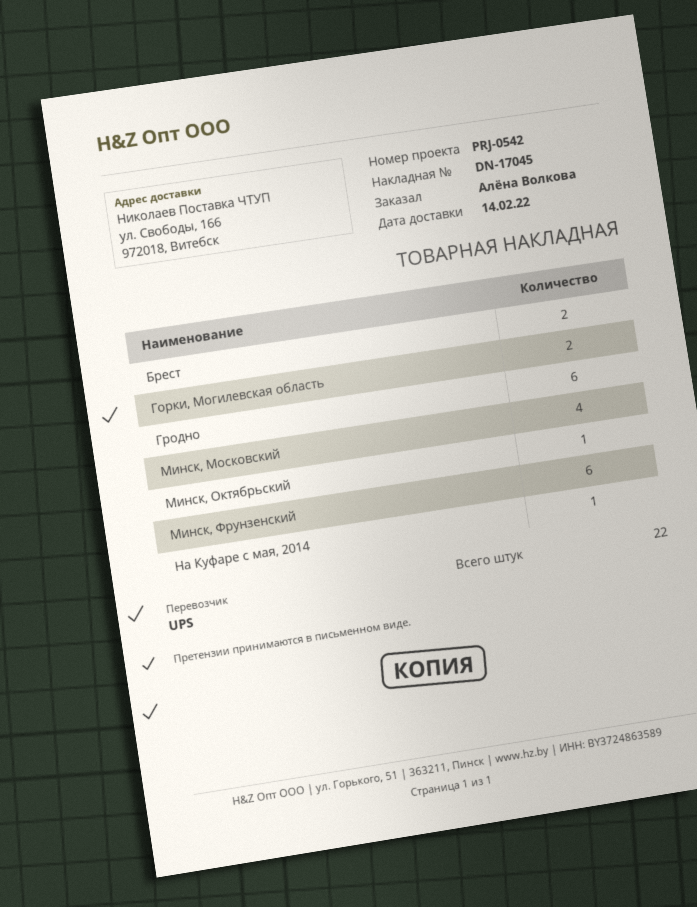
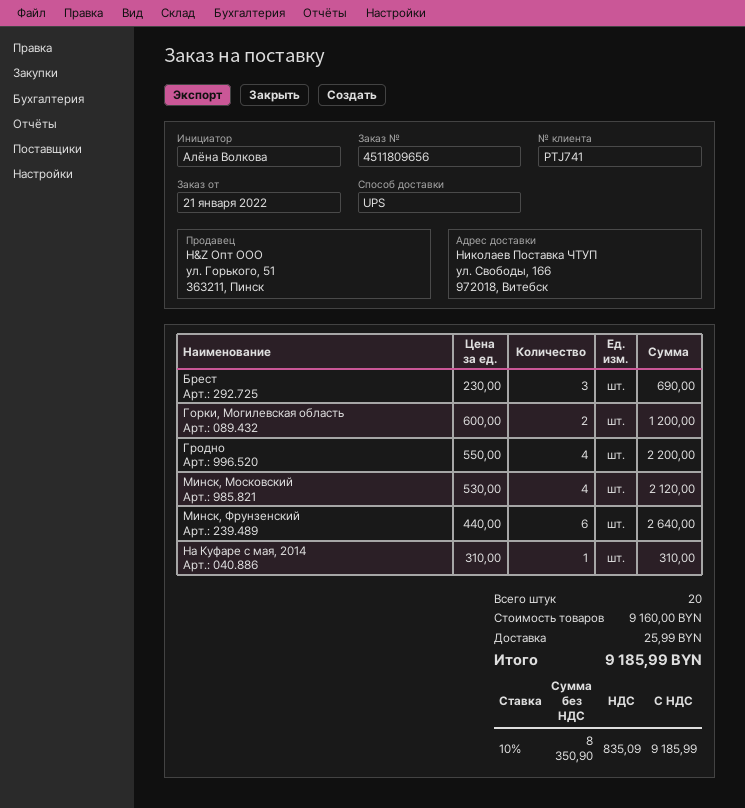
Брест: 2 -> 3
Гродно: 6 -> 4
Минск, Октябрьский: 1 -> none
total quantity: 22 -> 20

